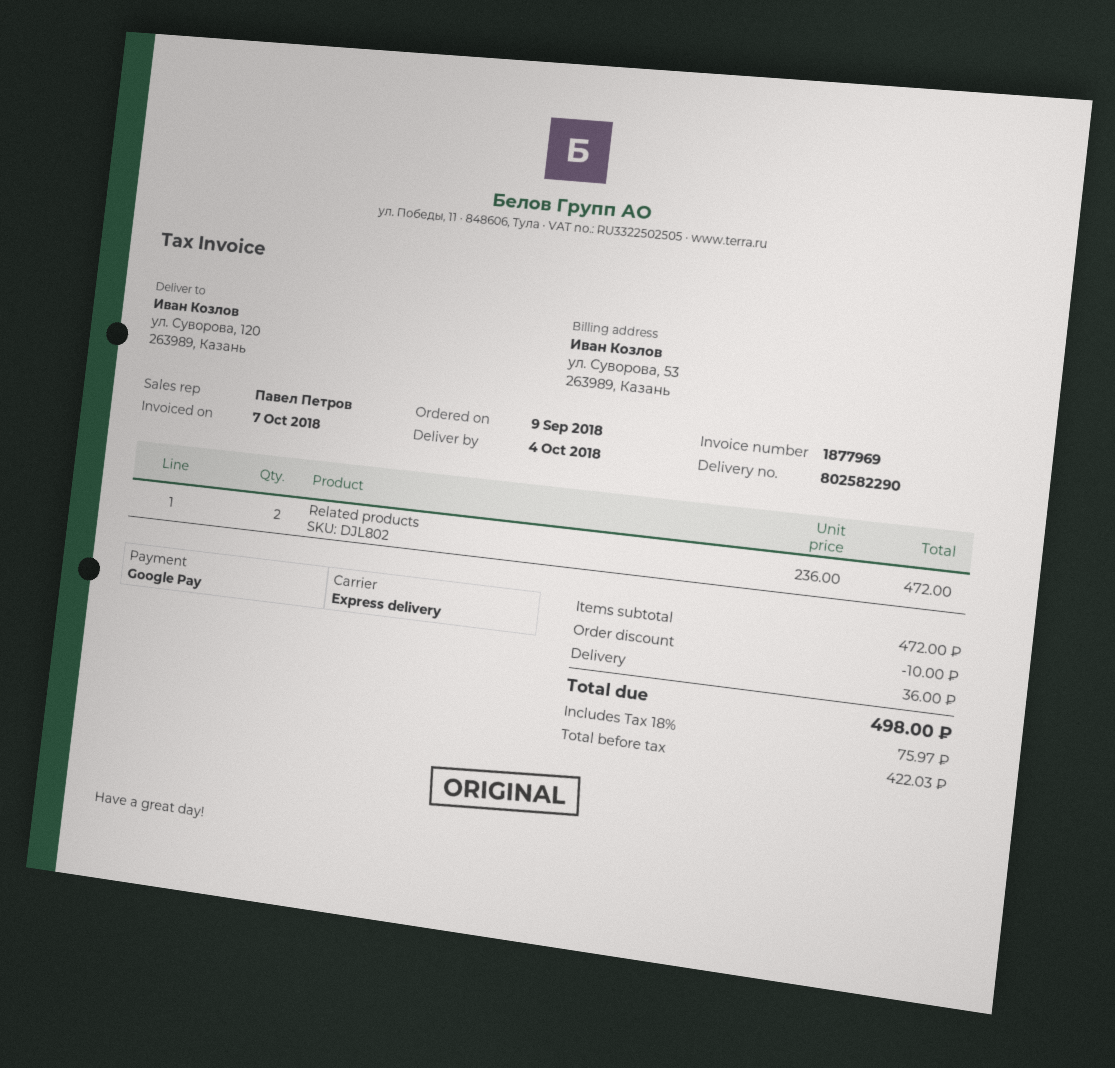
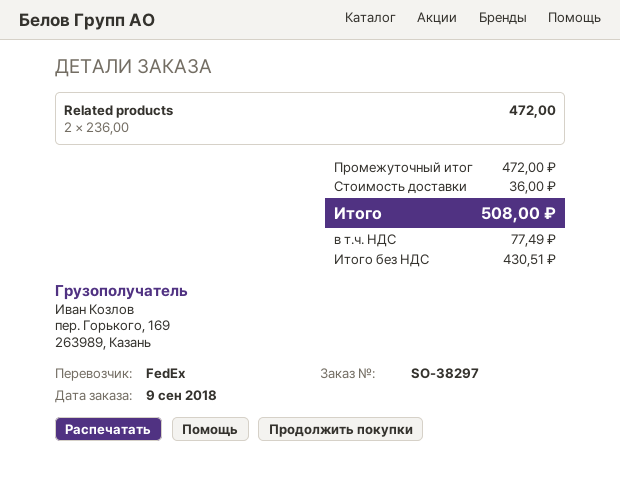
shipping method: express -> FedEx
ship to: ул. Суворова, 120, 263989, Казань -> пер. Горького, 169, 263989, Казань
discount: 10.00 -> none
net: 422.03 -> 430.51
tax: 75.97 -> 77.49
total: 498.00 -> 508.00

